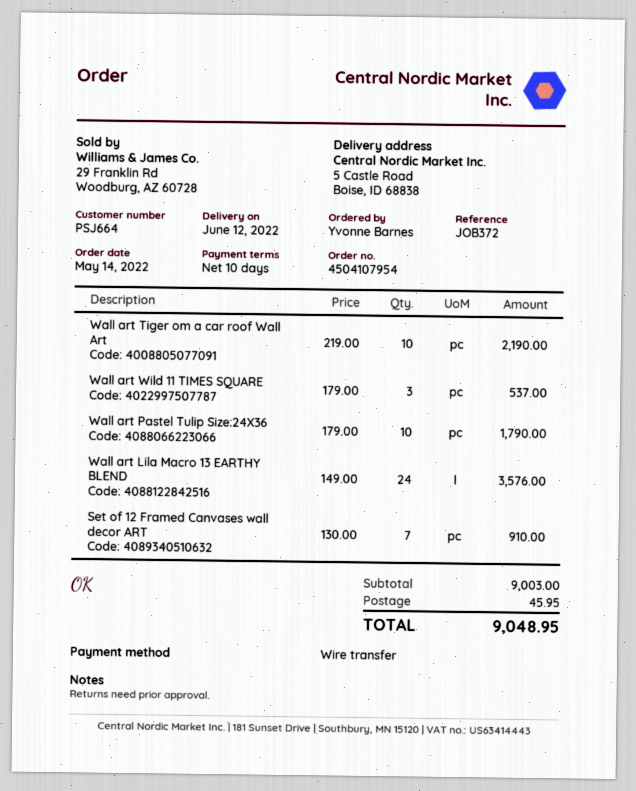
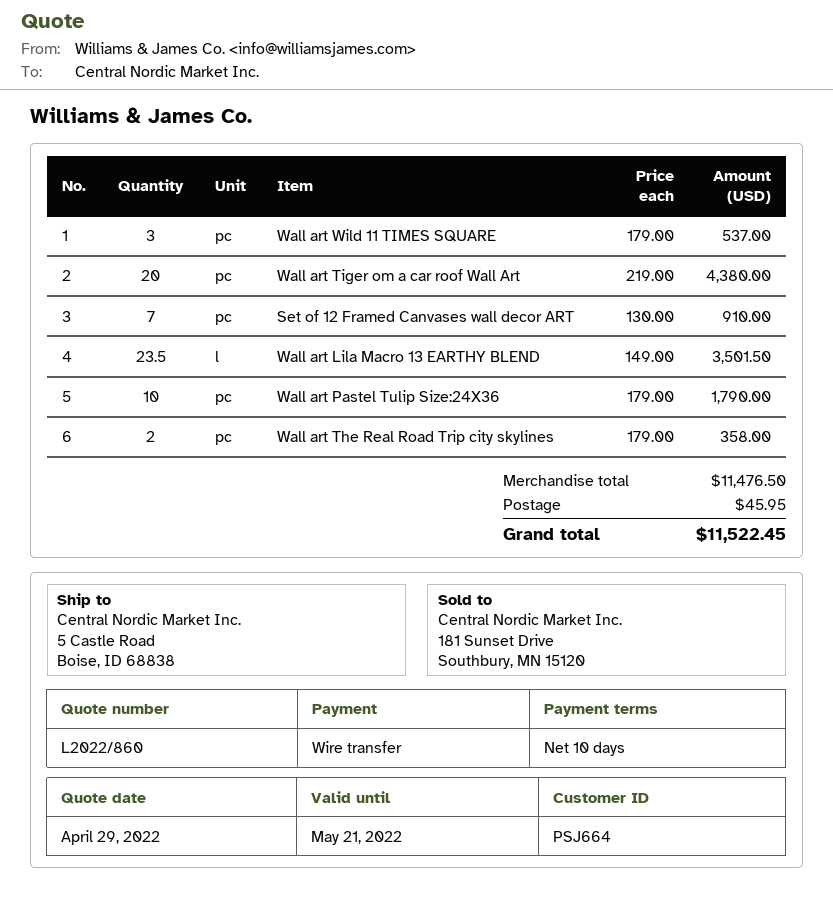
Wall art Tiger om a car roof Wall Art: 10 x 219.00 = 2190.00 -> 20 x 219.00 = 4380.00
Wall art Lila Macro 13 EARTHY BLEND: 24 x 149.00 = 3576.00 -> 23.5 x 149.00 = 3501.50
Wall art The Real Road Trip city skylines: none -> 2 x 179.00 = 358.00
subtotal: 9003.00 -> 11476.50
total: 9048.95 -> 11522.45

